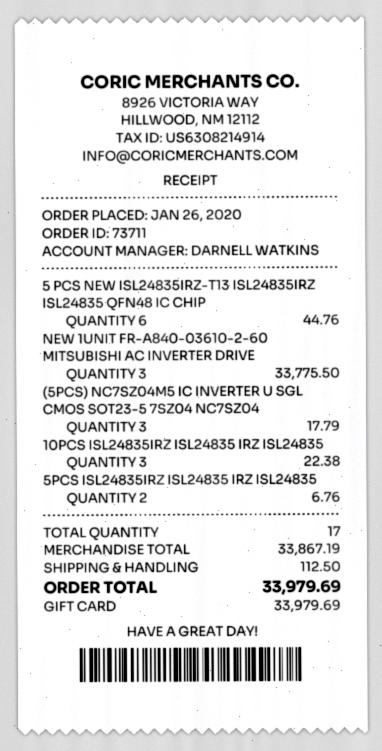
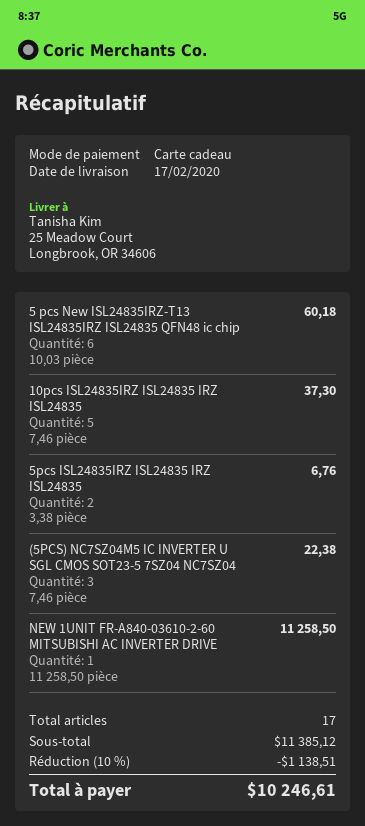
5 PCS NEW ISL24835IRZ-T13 ISL24835IRZ ISL24835 QFN48 IC CHIP: 6 for 44.76 -> 6 for 60.18
NEW 1UNIT FR-A840-03610-2-60 MITSUBISHI AC INVERTER DRIVE: 3 for 33775.50 -> 1 for 11258.50
(5PCS) NC7SZ04M5 IC INVERTER U SGL CMOS SOT23-5 7SZ04 NC7SZ04: 3 for 17.79 -> 3 for 22.38
10PCS ISL24835IRZ ISL24835 IRZ ISL24835: 3 for 22.38 -> 5 for 37.30
subtotal: 33867.19 -> 11385.12
discount: none -> 10% = 1138.51
shipping: 112.50 -> none
total: 33979.69 -> 10246.61

